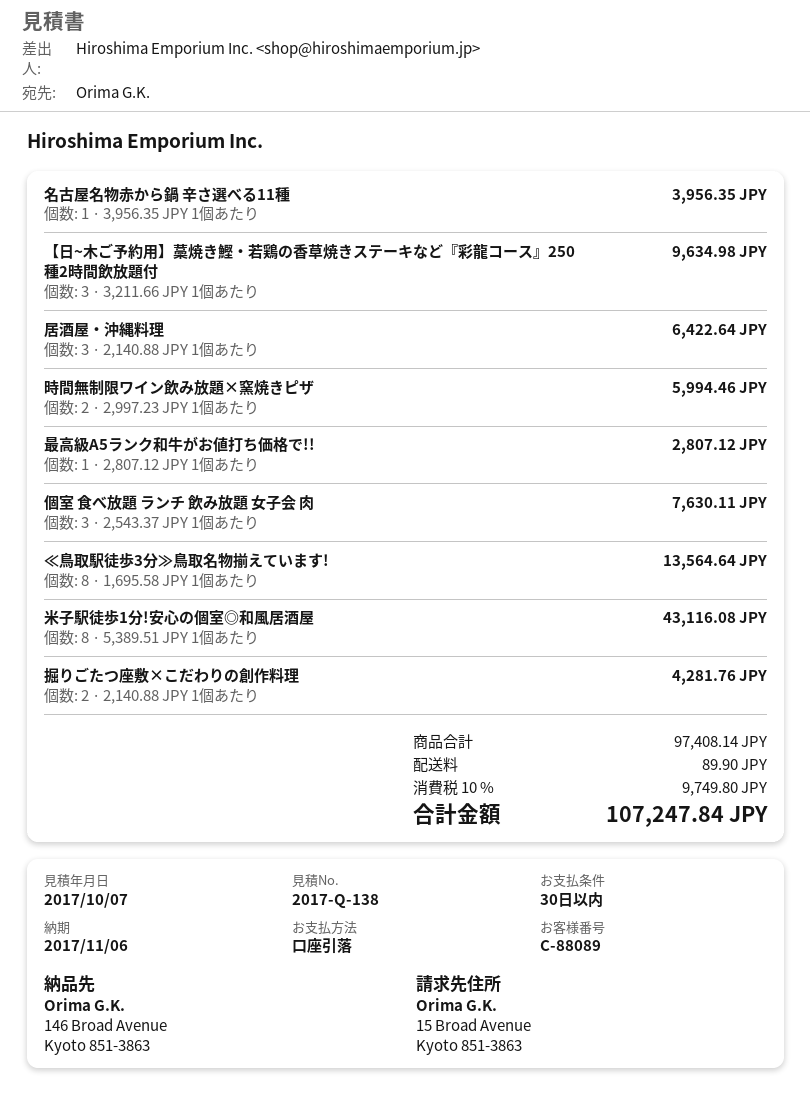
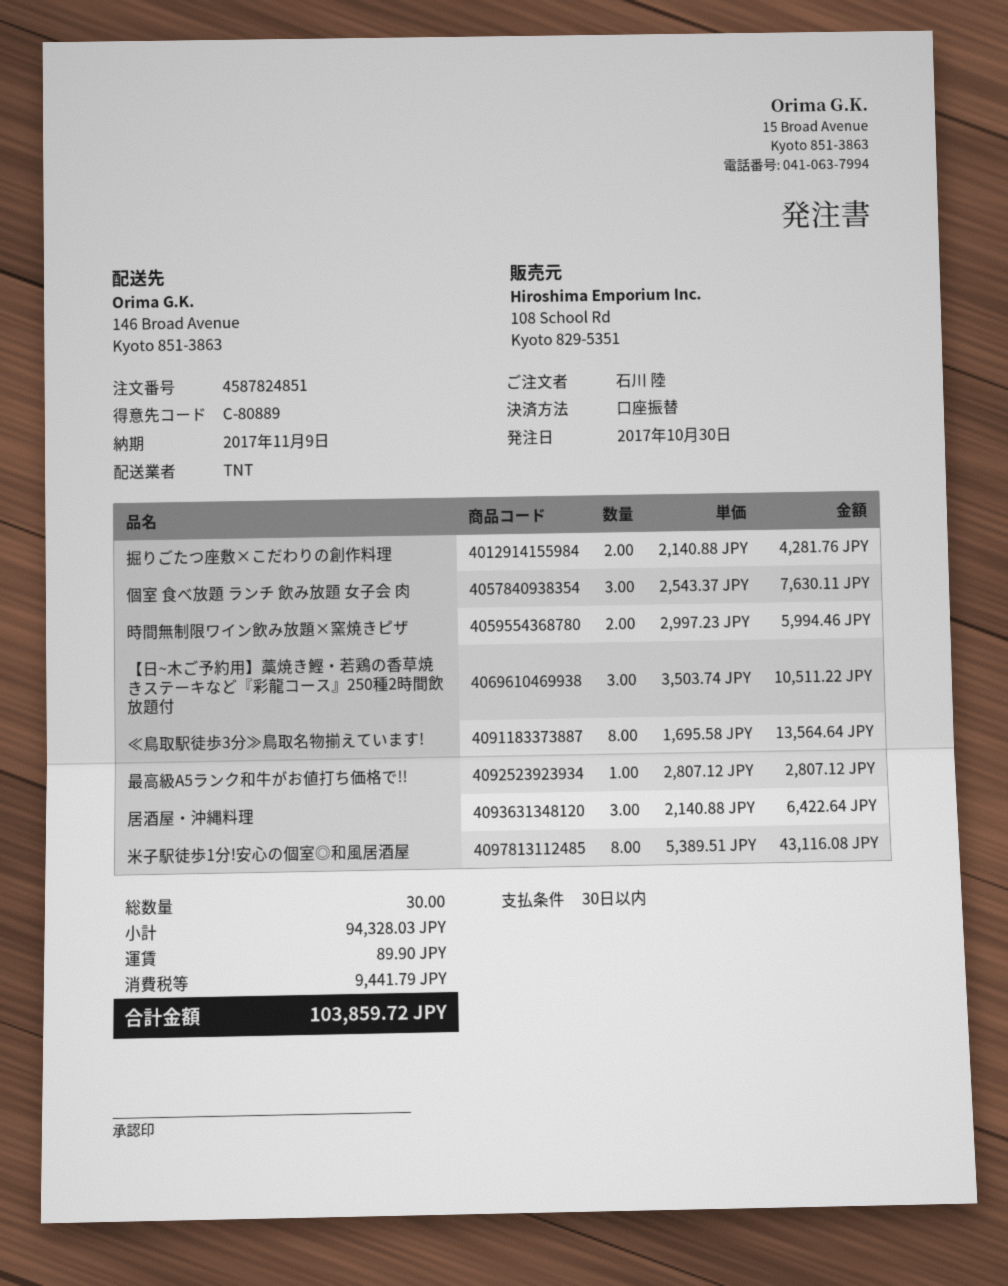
delivery date: 2017-11-06 -> 2017-11-09
customer number: C-88089 -> C-80889
名古屋名物赤から鍋 辛さ選べる11種: 1 x 3956.35 = 3956.35 -> none
【日~木ご予約用】藁焼き鰹・若鶏の香草焼きステーキなど『彩龍コース』250種2時間飲放題付: 3 x 3211.66 = 9634.98 -> 3 x 3503.74 = 10511.22
subtotal: 97408.14 -> 94328.03
tax: 9749.80 -> 9441.79
total: 107247.84 -> 103859.72

